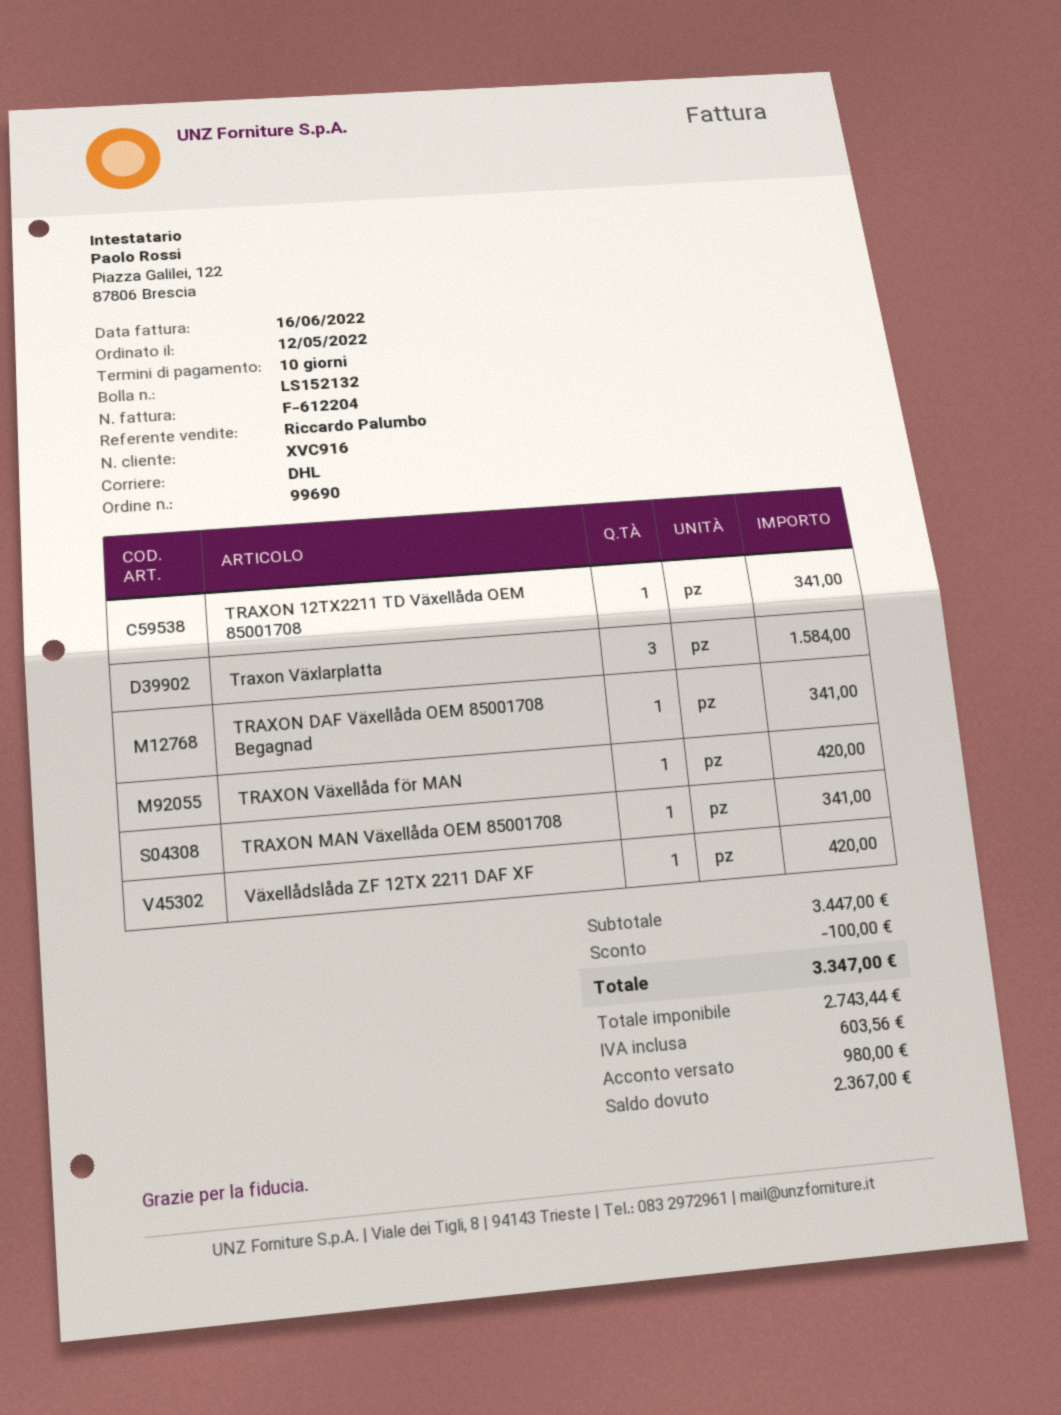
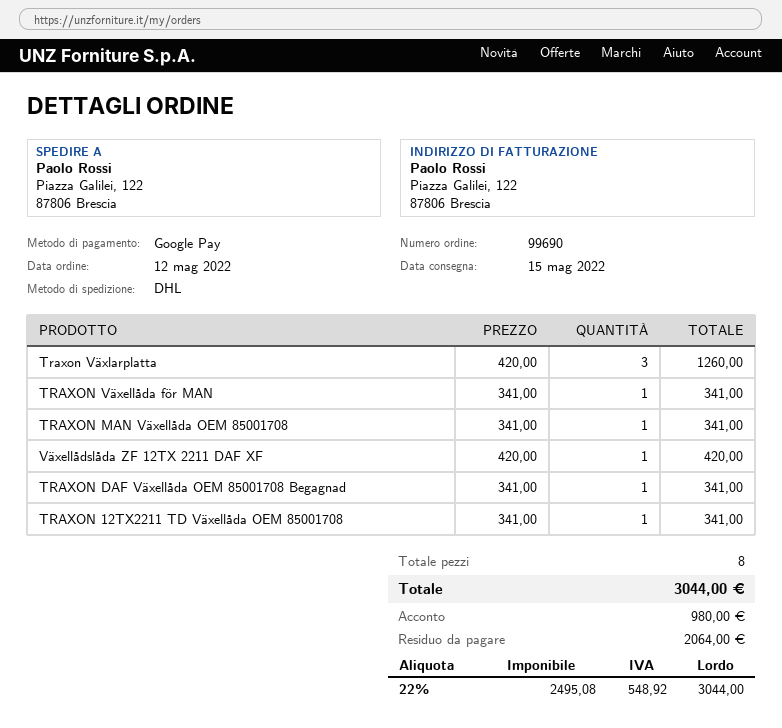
Traxon Växlarplatta: 3 for 1584.00 -> 3 for 1260.00
TRAXON Växellåda för MAN: 1 for 420.00 -> 1 for 341.00
discount: 100.00 -> none
net: 2743.44 -> 2495.08
tax: 603.56 -> 548.92
total: 3347.00 -> 3044.00
balance: 2367.00 -> 2064.00

